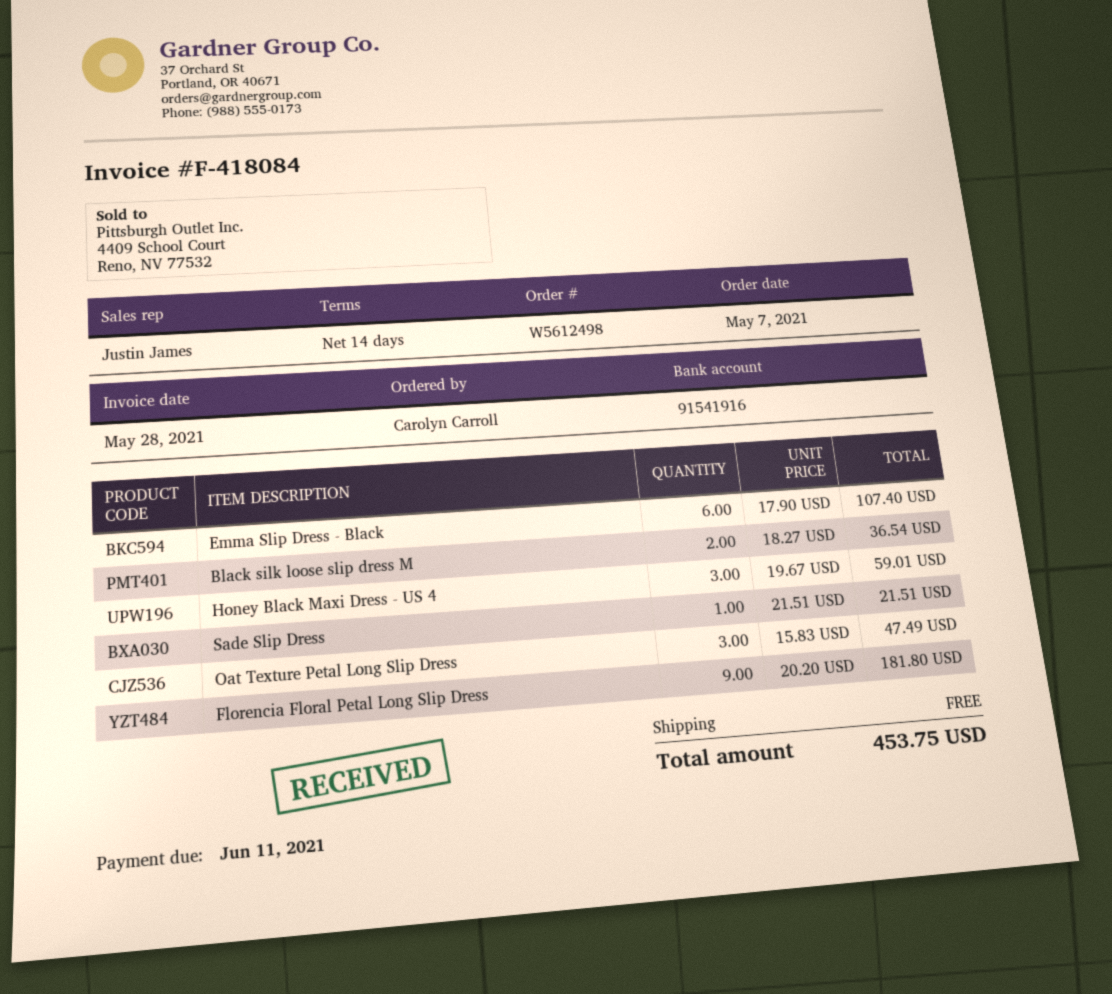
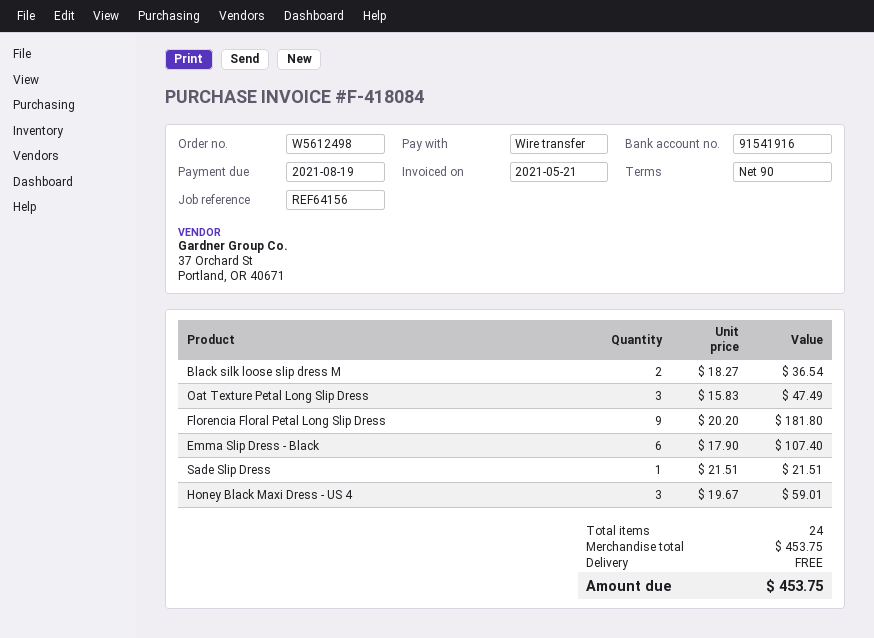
invoice date: 2021-05-28 -> 2021-05-21
payment terms: 14 days -> 90 days
due date: 2021-06-11 -> 2021-08-19

